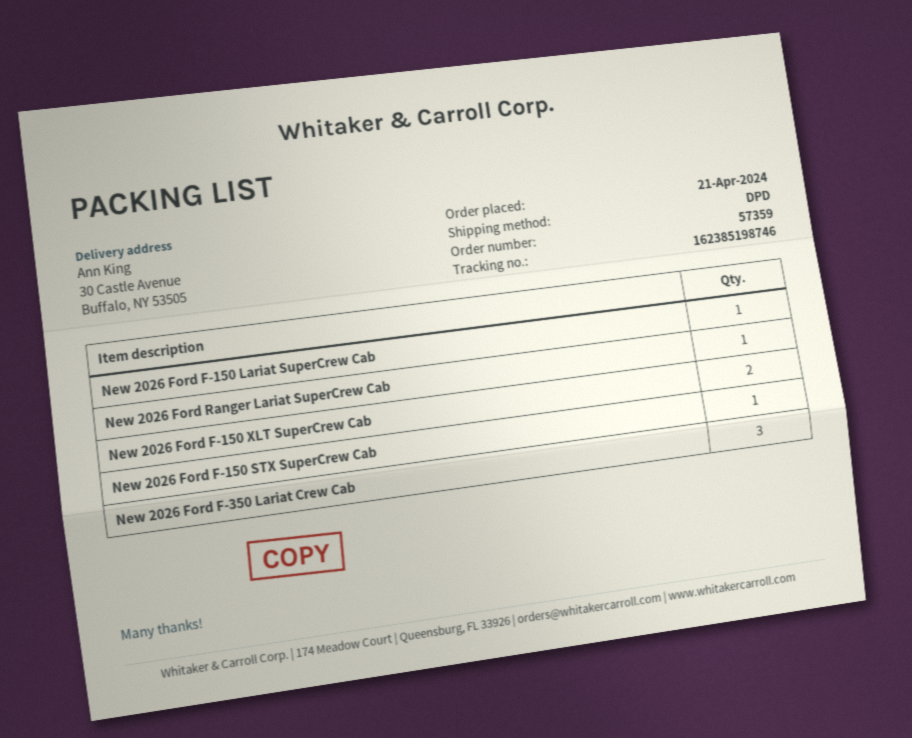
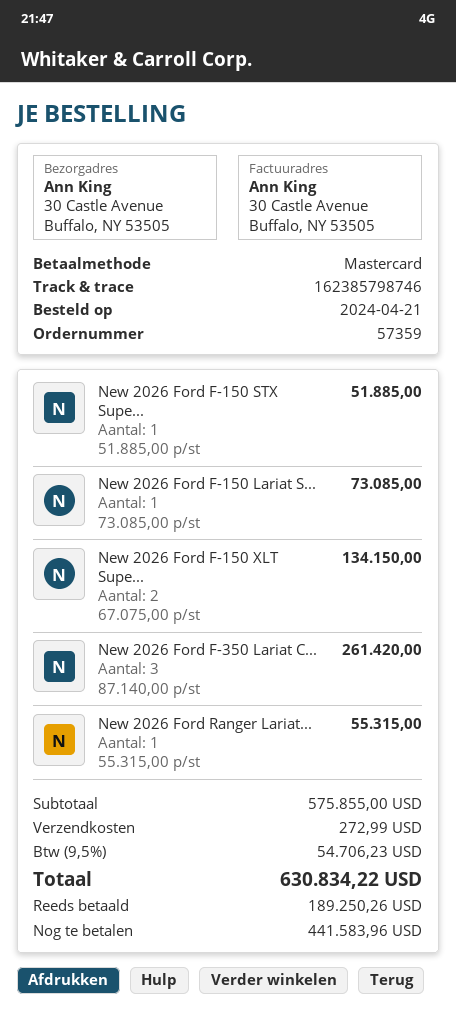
tracking number: 162385198746 -> 162385798746

